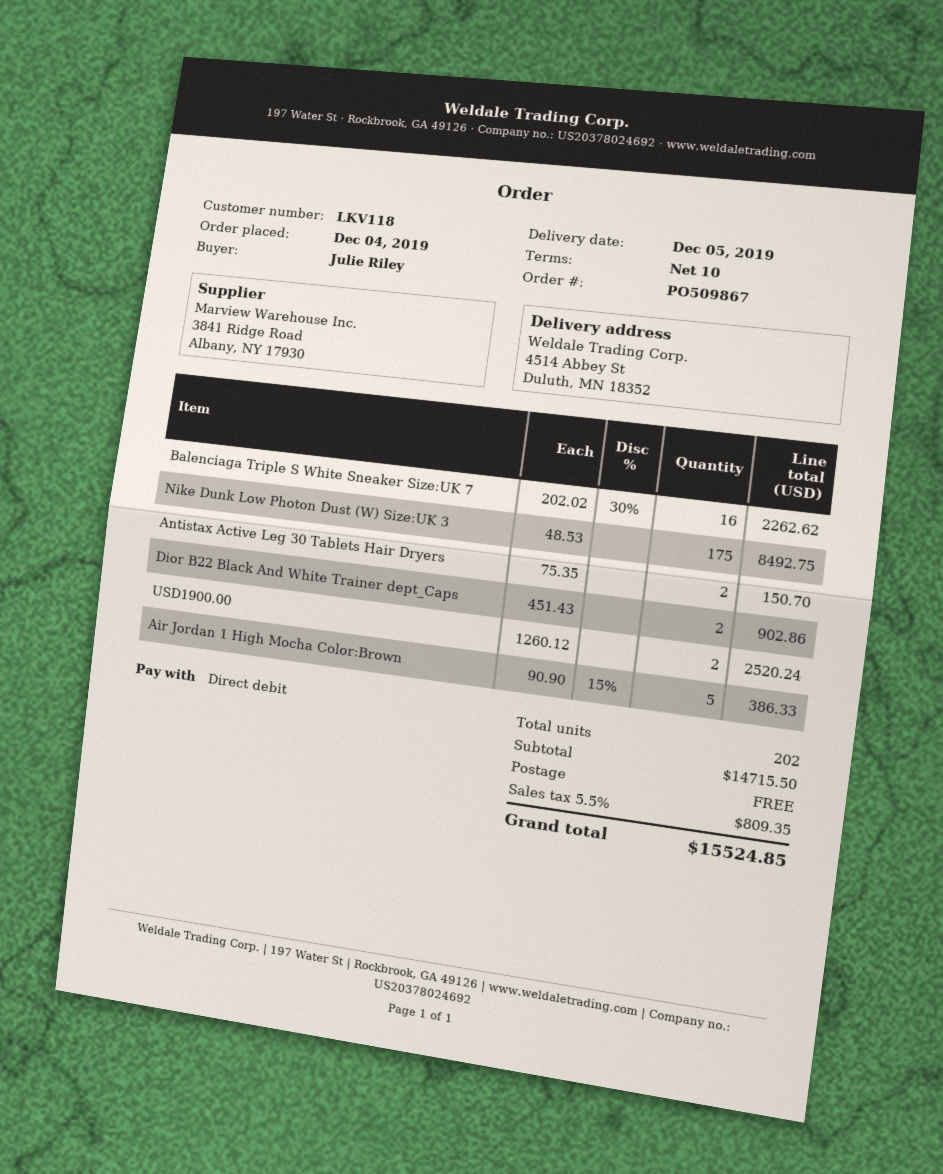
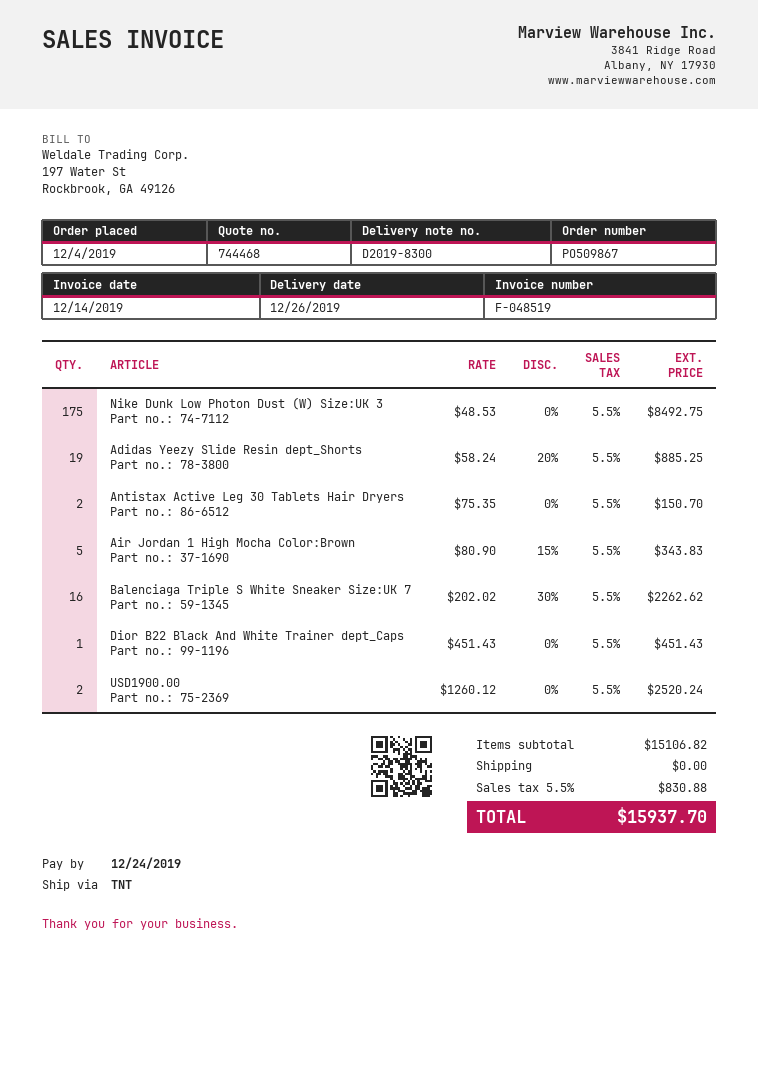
delivery date: 2019-12-05 -> 2019-12-26
Dior B22 Black And White Trainer dept_Caps: 2 x 451.43 = 902.86 -> 1 x 451.43 = 451.43
Air Jordan 1 High Mocha Color:Brown: 5 x 90.90 - 15% = 386.33 -> 5 x 80.90 - 15% = 343.83
Adidas Yeezy Slide Resin dept_Shorts: none -> 19 x 58.24 - 20% = 885.25
subtotal: 14715.50 -> 15106.82
tax: 5.5% = 809.35 -> 5.5% = 830.88
total: 15524.85 -> 15937.70

